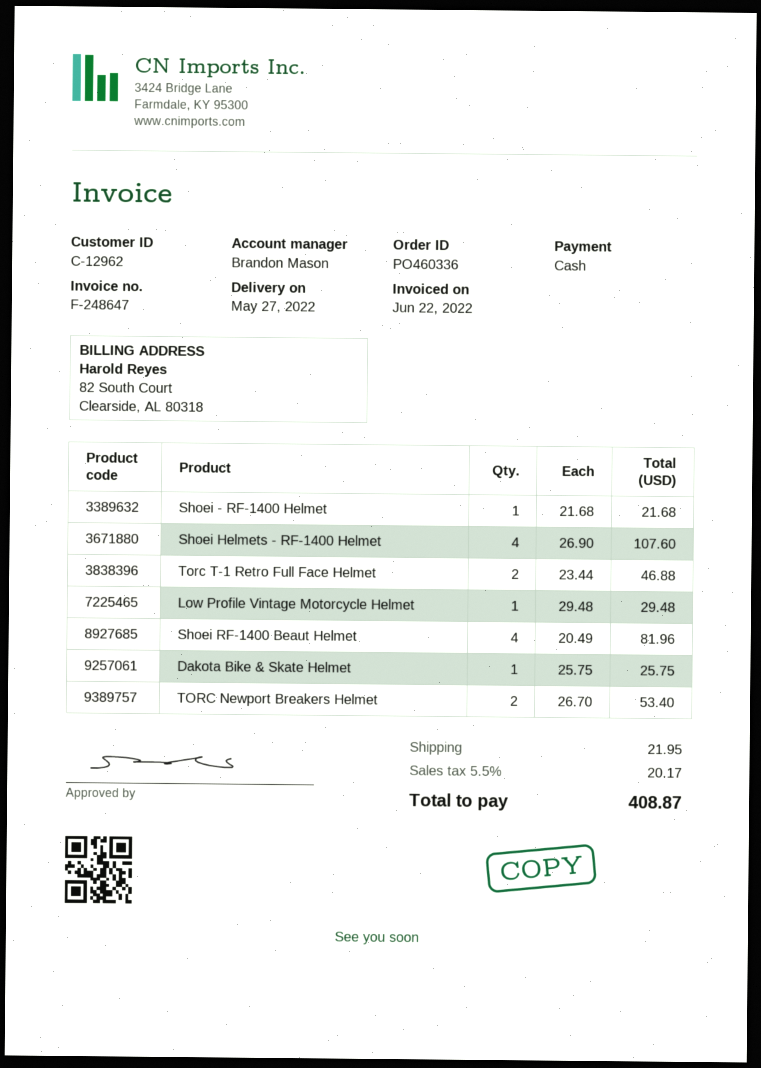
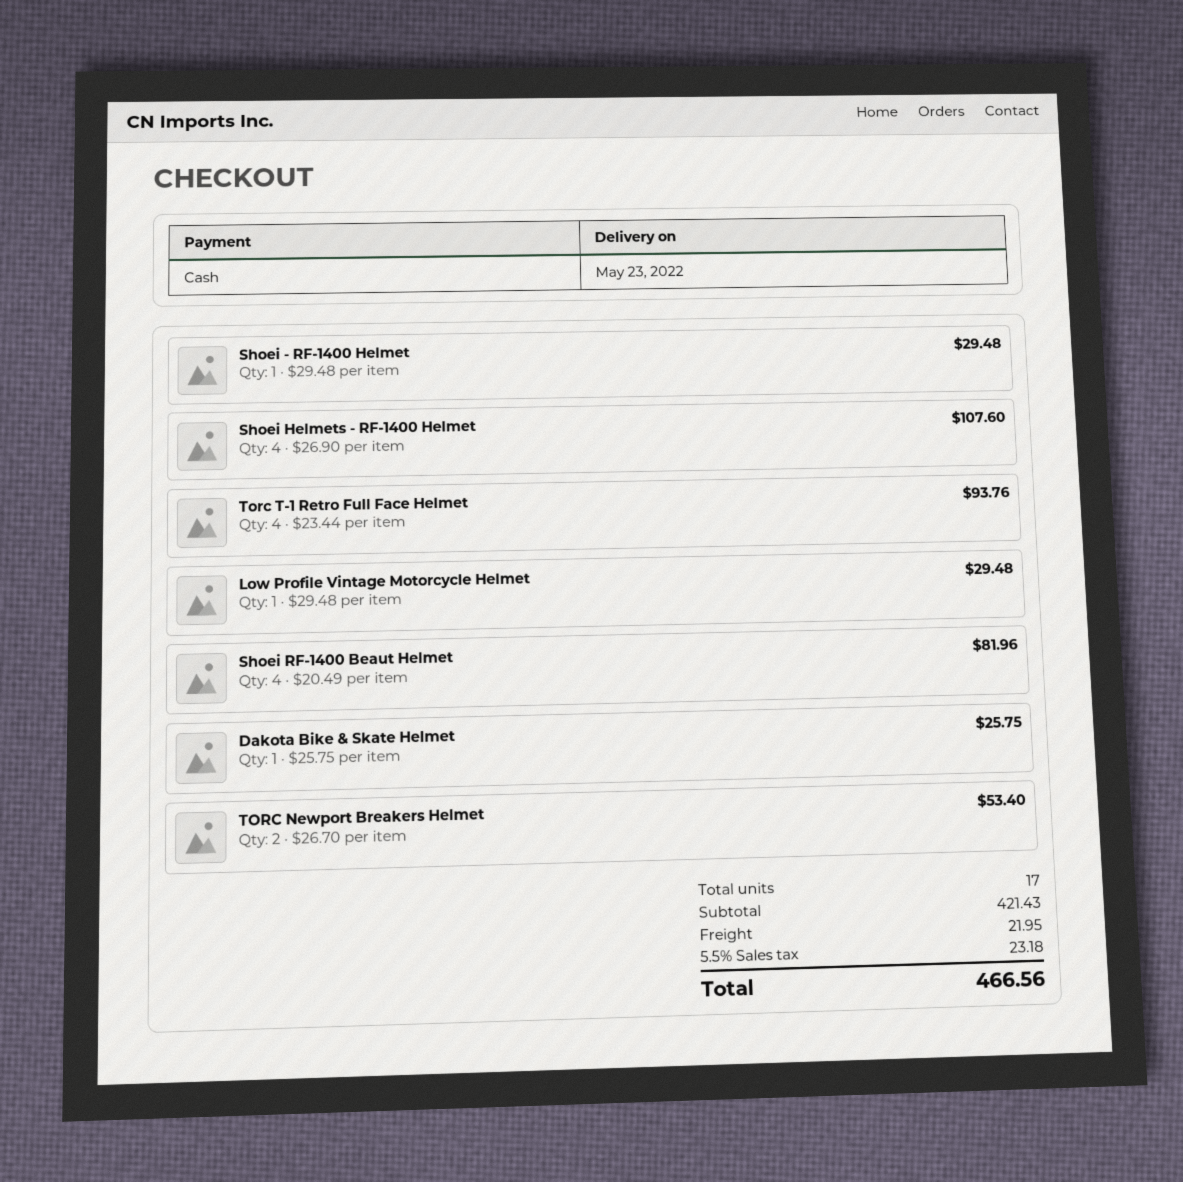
delivery date: 2022-05-27 -> 2022-05-23
Shoei - RF-1400 Helmet: 1 x 21.68 = 21.68 -> 1 x 29.48 = 29.48
Torc T-1 Retro Full Face Helmet: 2 x 23.44 = 46.88 -> 4 x 23.44 = 93.76
tax: 5.5% = 20.17 -> 5.5% = 23.18
total: 408.87 -> 466.56

